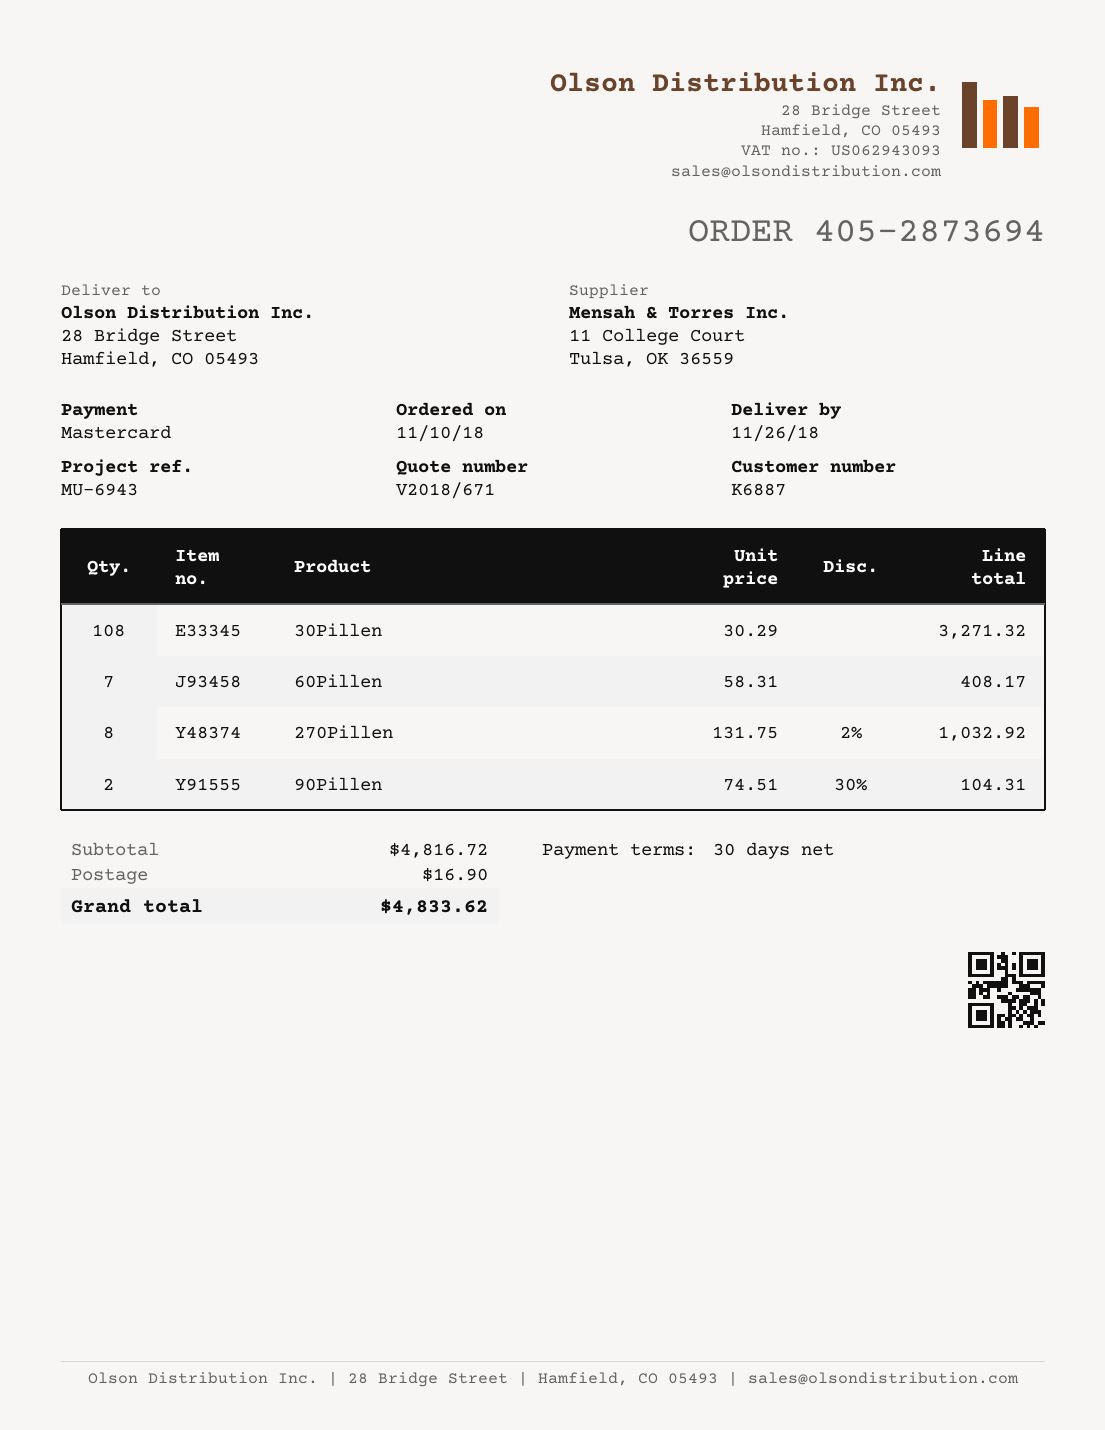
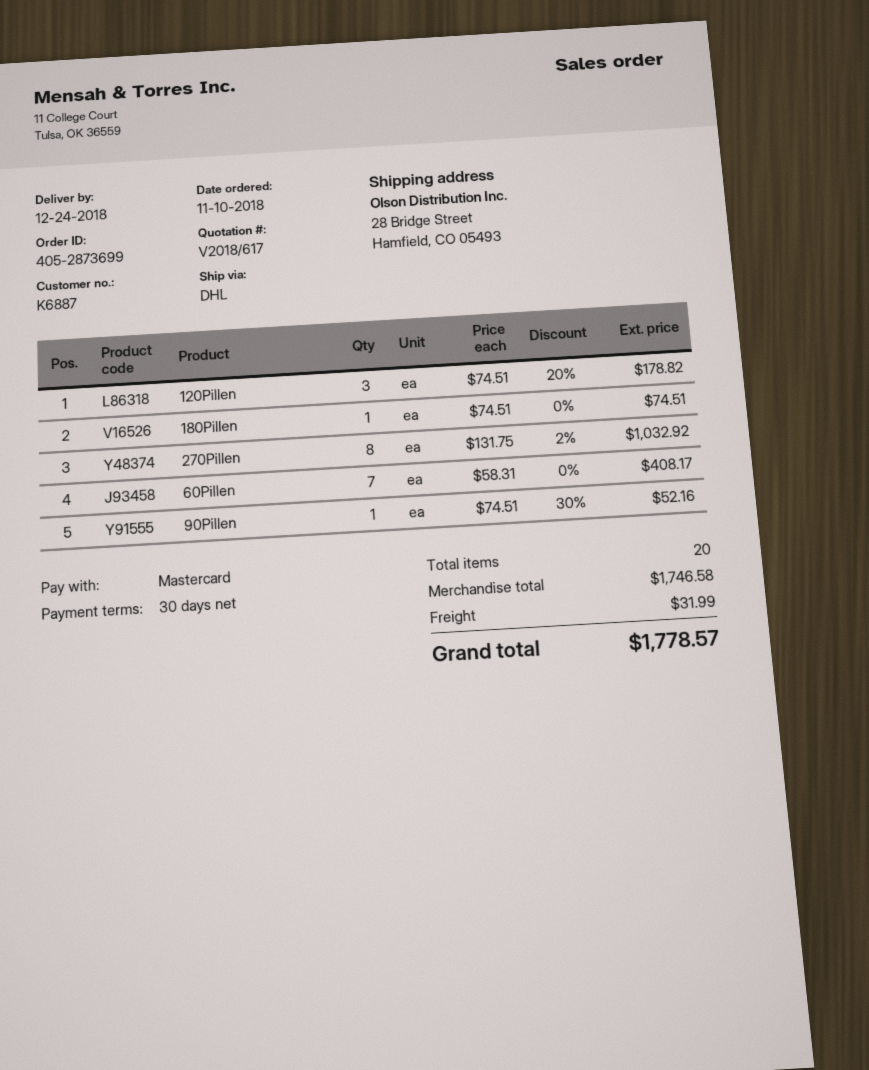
quote number: V2018/671 -> V2018/617
order number: 405-2873694 -> 405-2873699
delivery date: 2018-11-26 -> 2018-12-24
30Pillen: 108 x 30.29 = 3271.32 -> none
90Pillen: 2 x 74.51 - 30% = 104.31 -> 1 x 74.51 - 30% = 52.16
120Pillen: none -> 3 x 74.51 - 20% = 178.82
180Pillen: none -> 1 x 74.51 = 74.51
subtotal: 4816.72 -> 1746.58
shipping: 16.90 -> 31.99
total: 4833.62 -> 1778.57

